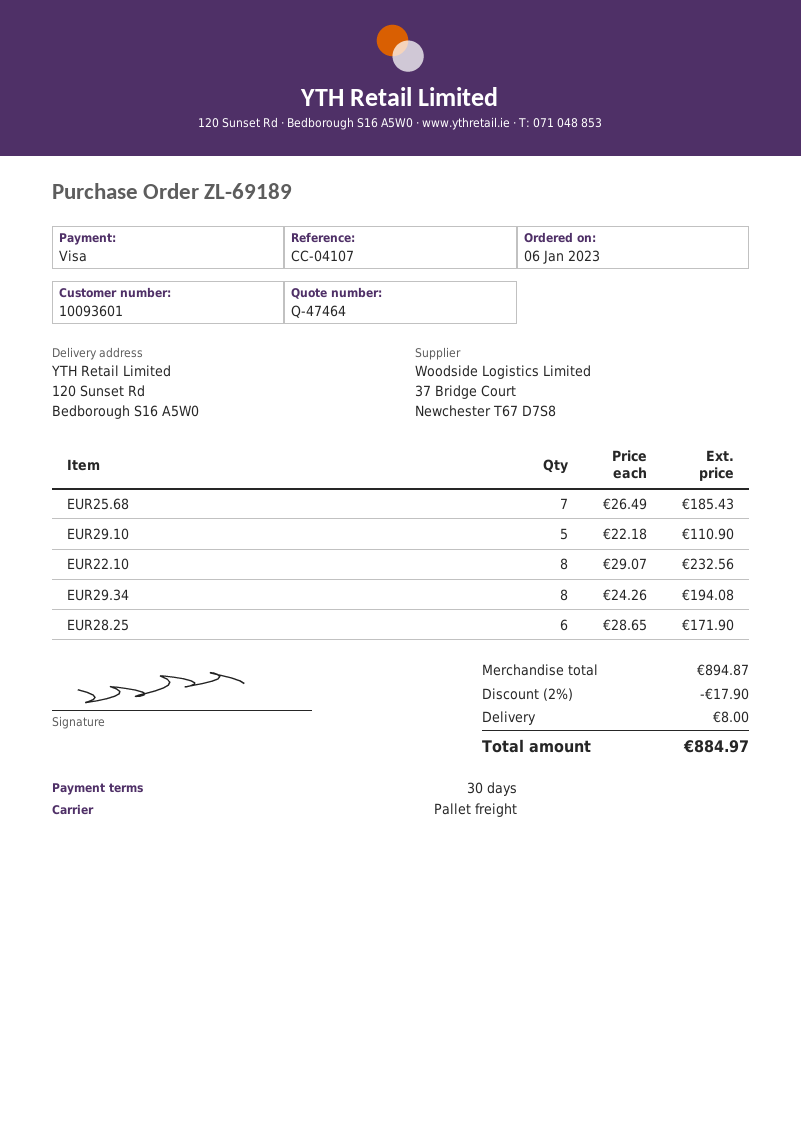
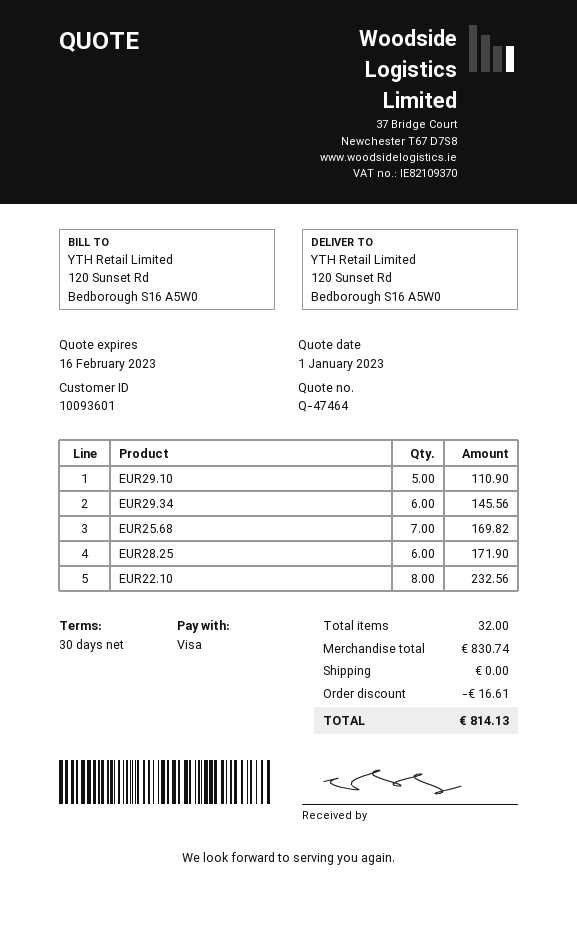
EUR25.68: 7 for 185.43 -> 7 for 169.82
EUR29.34: 8 for 194.08 -> 6 for 145.56
subtotal: 894.87 -> 830.74
discount: 17.90 -> 16.61
shipping: 8.00 -> 0.00
total: 884.97 -> 814.13

